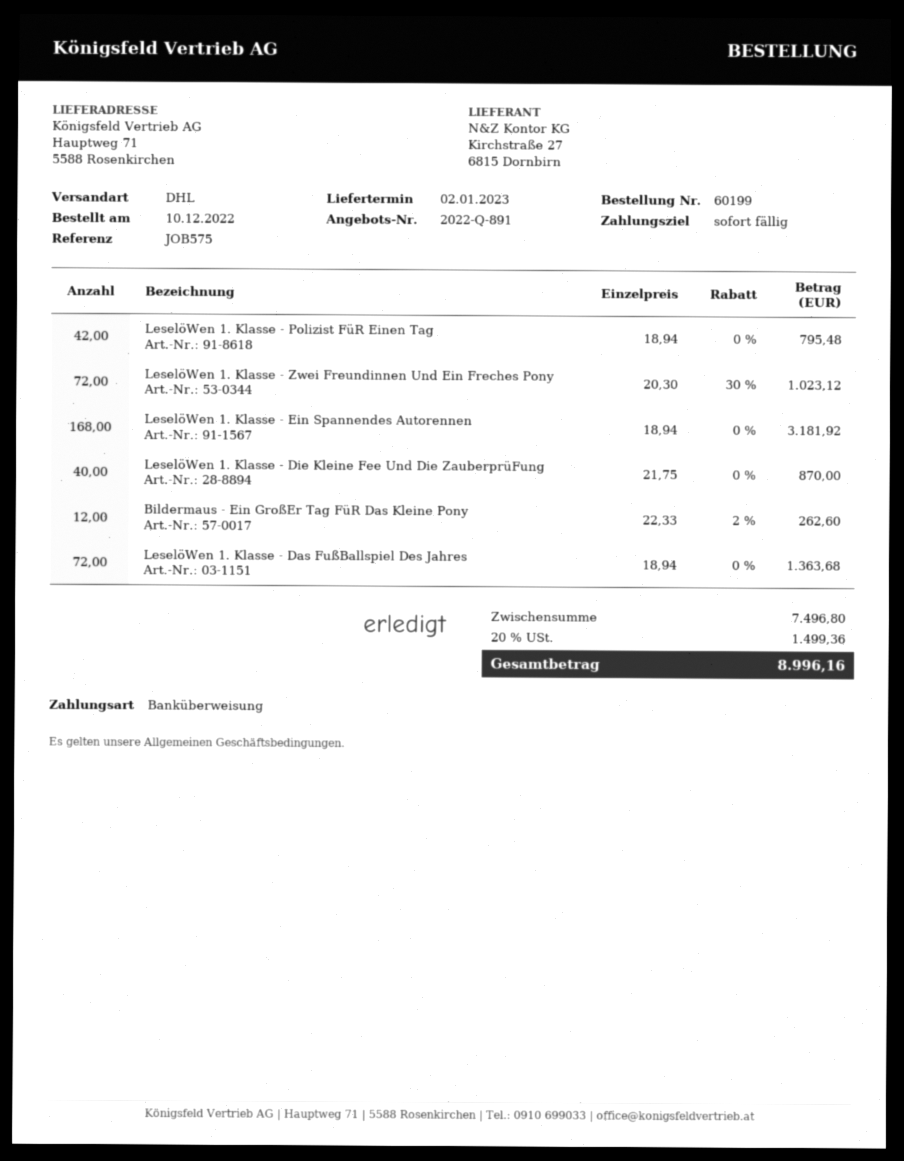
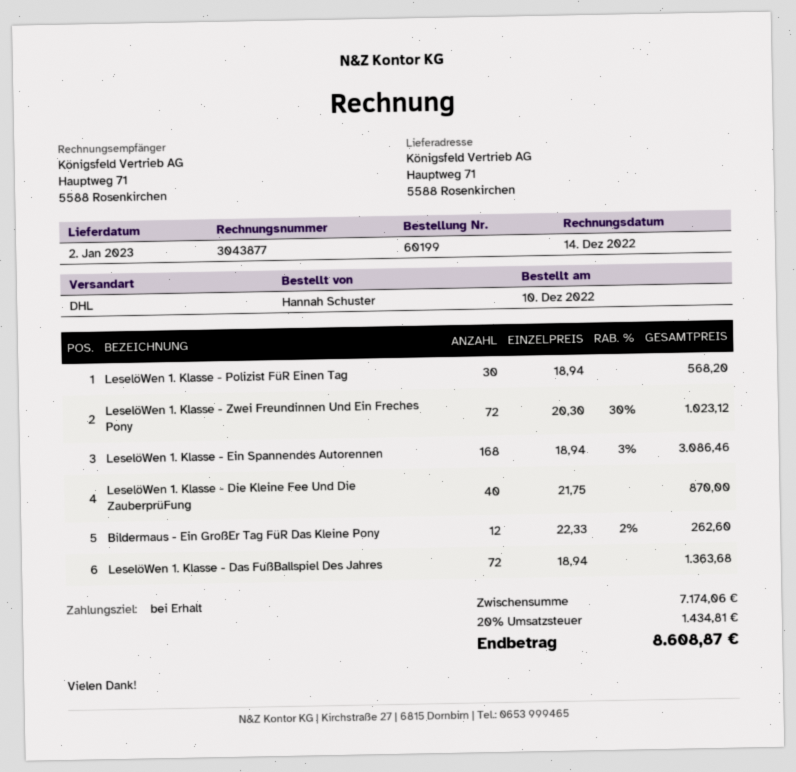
LeselöWen 1. Klasse - Polizist FüR Einen Tag: 42 x 18.94 = 795.48 -> 30 x 18.94 = 568.20
LeselöWen 1. Klasse - Ein Spannendes Autorennen: 168 x 18.94 = 3181.92 -> 168 x 18.94 - 3% = 3086.46
subtotal: 7496.80 -> 7174.06
tax: 20% = 1499.36 -> 20% = 1434.81
total: 8996.16 -> 8608.87

